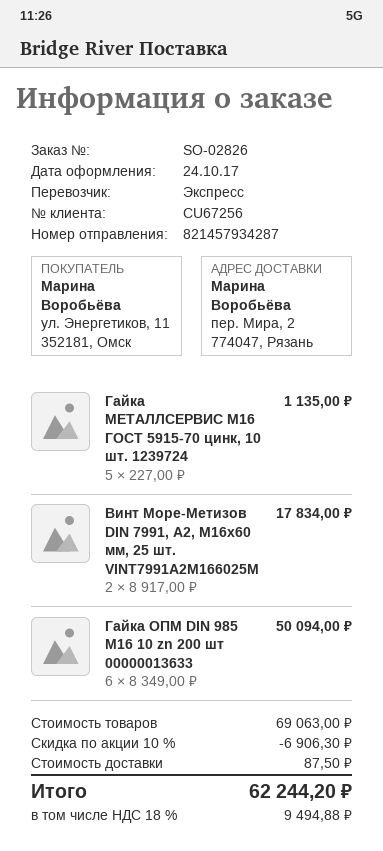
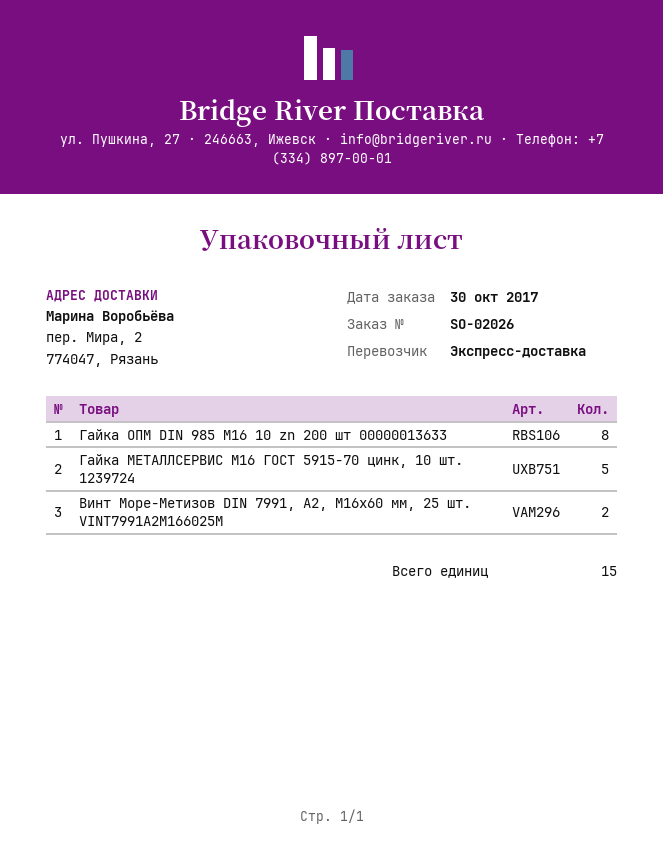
order number: SO-02826 -> SO-02026
order date: 2017-10-24 -> 2017-10-30
Гайка ОПМ DIN 985 М16 10 zn 200 шт 00000013633: 6 -> 8

